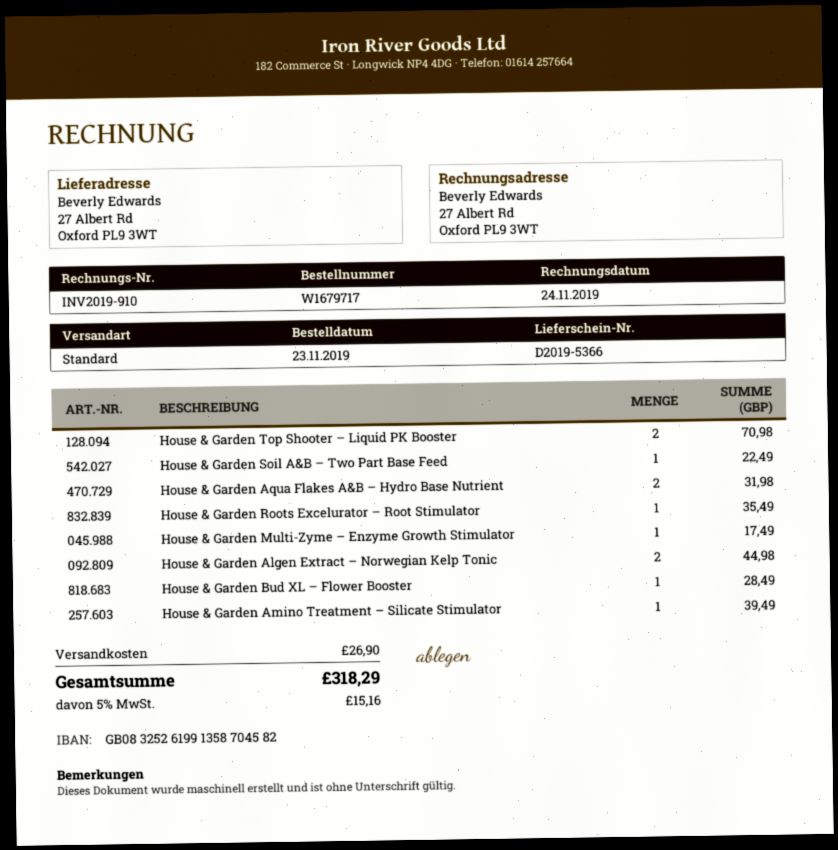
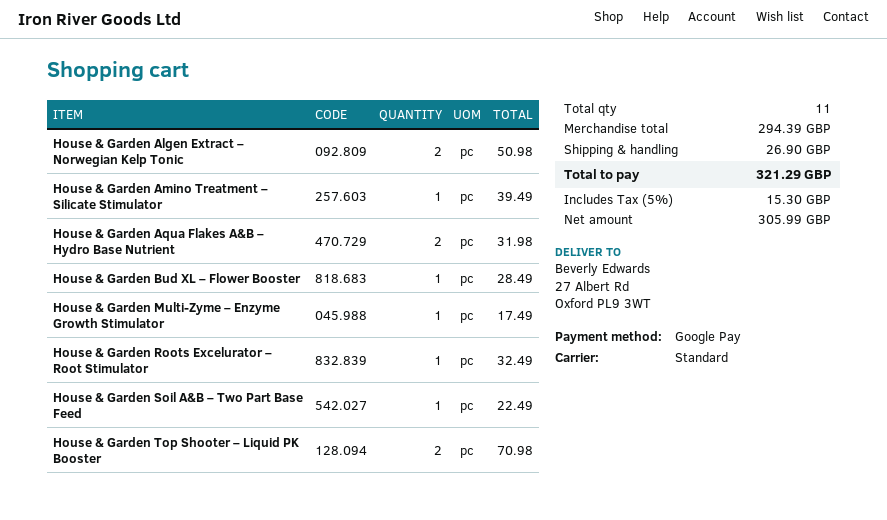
House & Garden Roots Excelurator – Root Stimulator: 1 for 35.49 -> 1 for 32.49
House & Garden Algen Extract – Norwegian Kelp Tonic: 2 for 44.98 -> 2 for 50.98
tax: 5% = 15.16 -> 5% = 15.30
total: 318.29 -> 321.29

